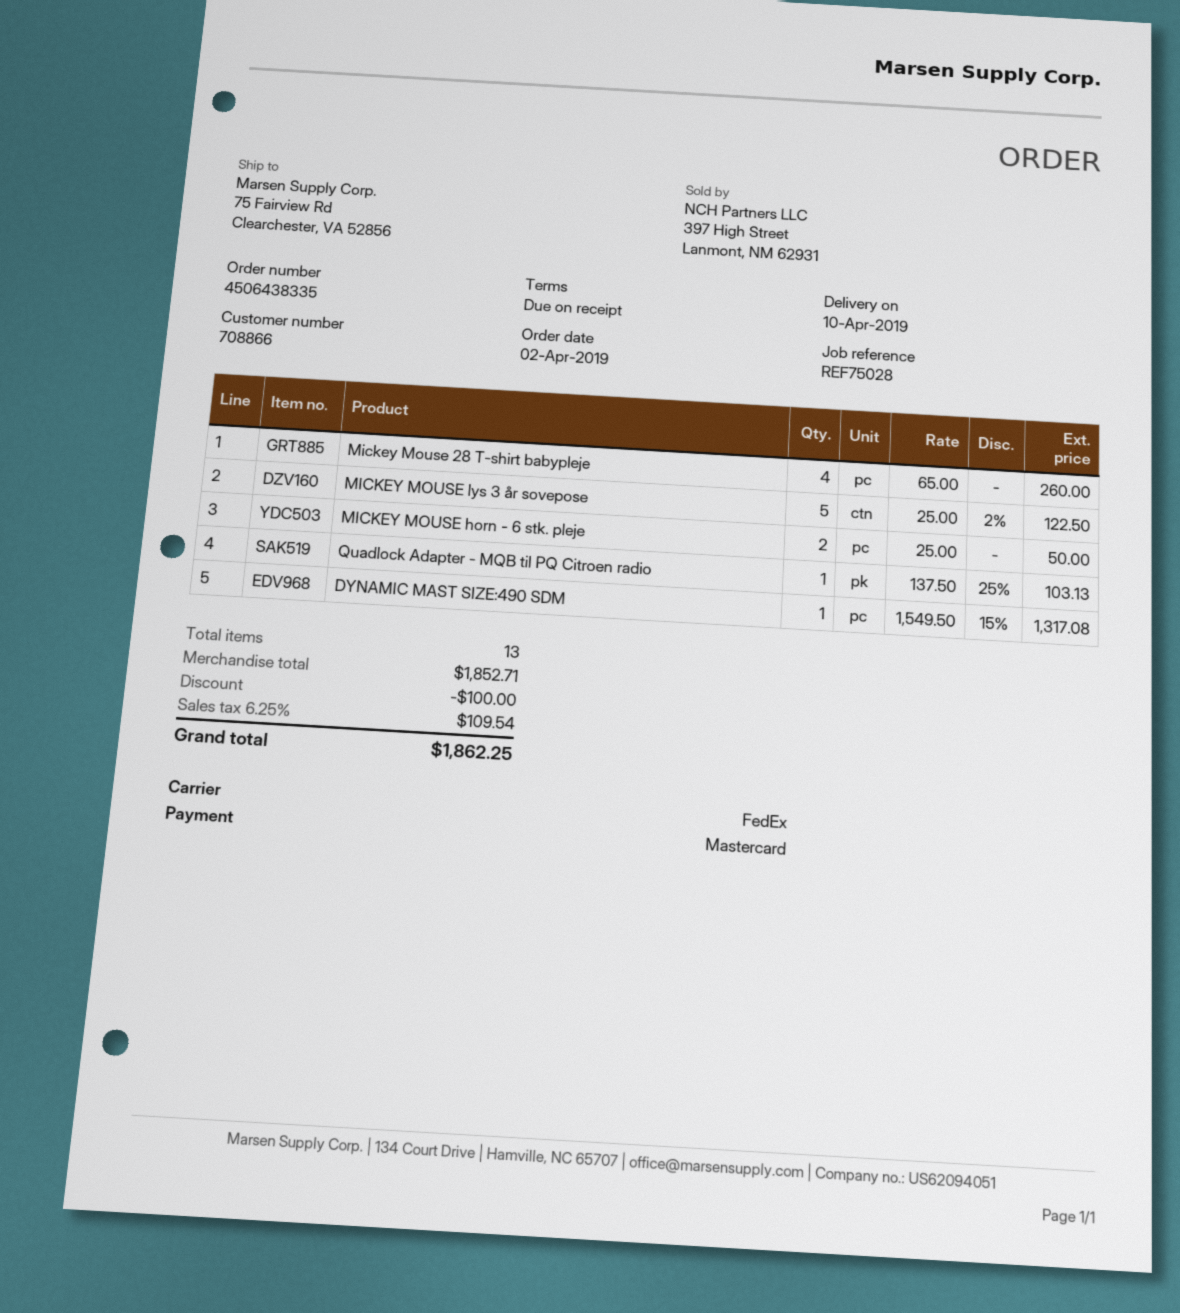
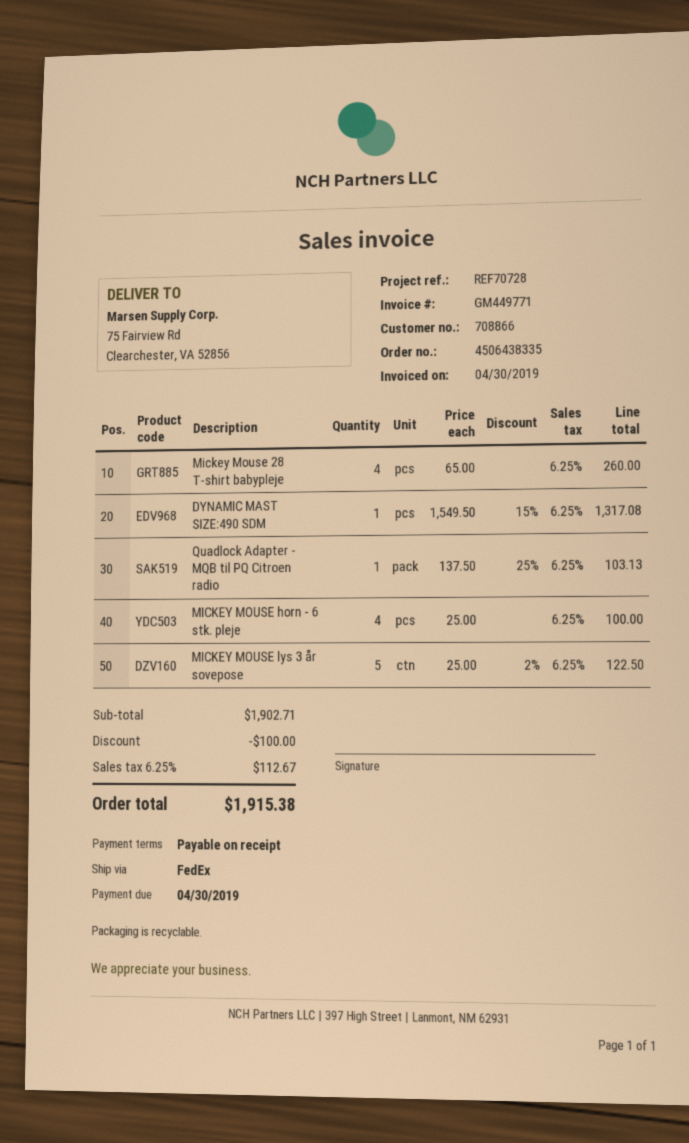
reference: REF75028 -> REF70728
MICKEY MOUSE horn - 6 stk. pleje: 2 x 25.00 = 50.00 -> 4 x 25.00 = 100.00
subtotal: 1852.71 -> 1902.71
tax: 6.25% = 109.54 -> 6.25% = 112.67
total: 1862.25 -> 1915.38

